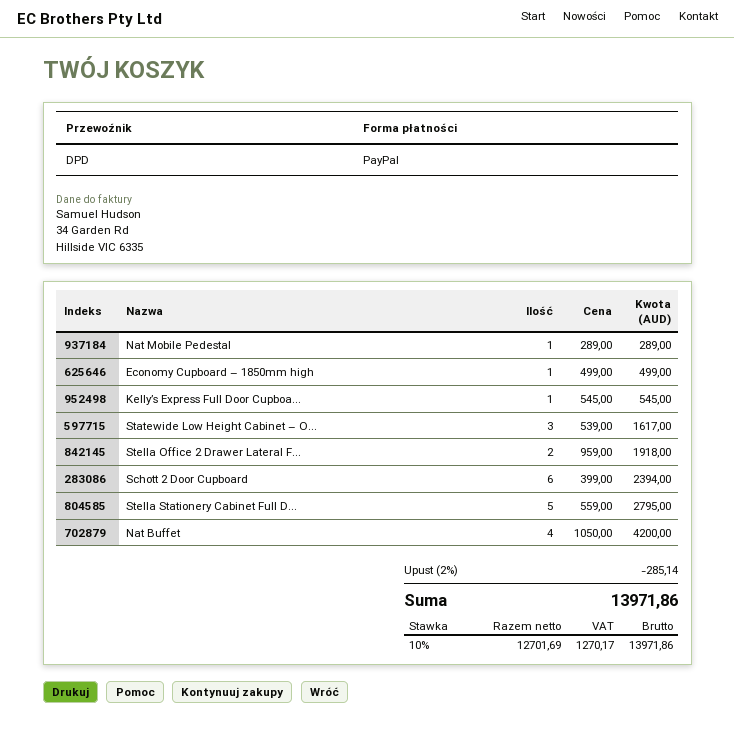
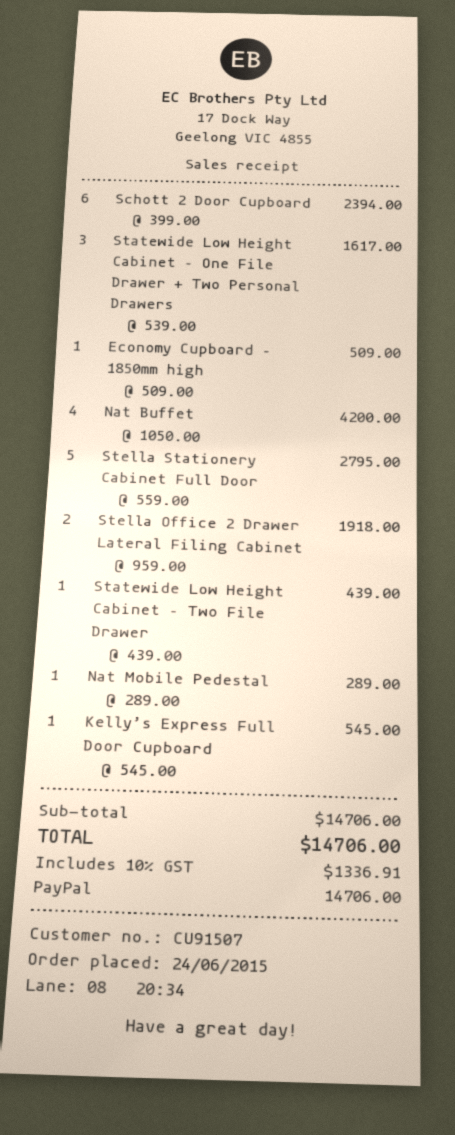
Economy Cupboard – 1850mm high: 1 x 499.00 = 499.00 -> 1 x 509.00 = 509.00
Statewide Low Height Cabinet – Two File Drawer: none -> 1 x 439.00 = 439.00
discount: 2% = 285.14 -> none
tax: 10% = 1270.17 -> 10% = 1336.91
total: 13971.86 -> 14706.00

